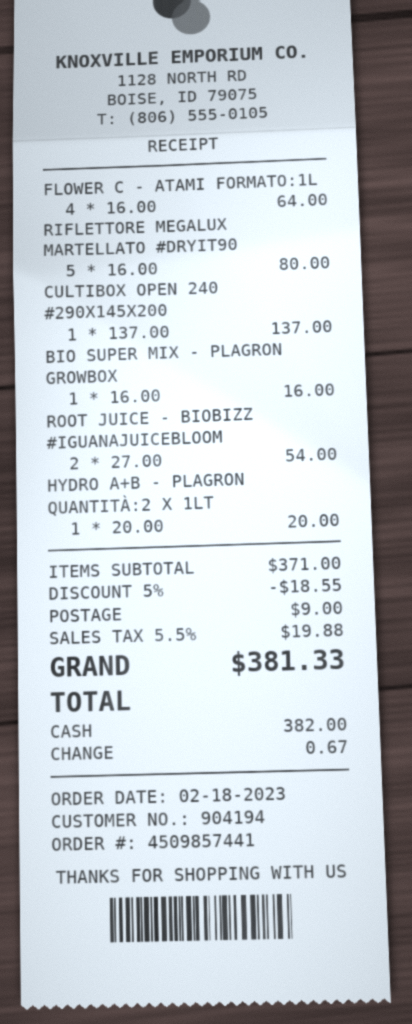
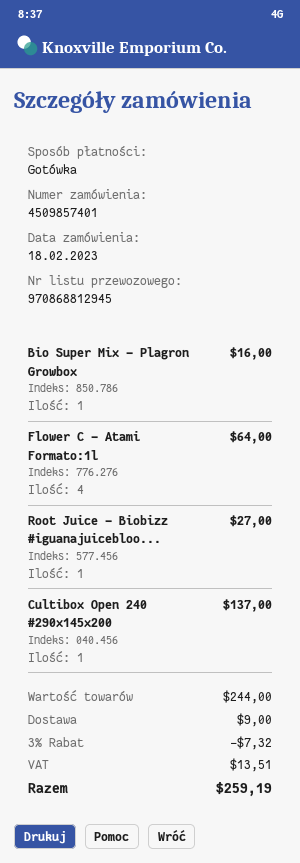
order number: 4509857441 -> 4509857401
RIFLETTORE MEGALUX MARTELLATO #DRYIT90: 5 for 80.00 -> none
ROOT JUICE - BIOBIZZ #IGUANAJUICEBLOOM: 2 for 54.00 -> 1 for 27.00
HYDRO A+B - PLAGRON QUANTITÀ:2 X 1LT: 1 for 20.00 -> none
subtotal: 371.00 -> 244.00
discount: 5% = 18.55 -> 3% = 7.32
tax: 19.88 -> 13.51
total: 381.33 -> 259.19

